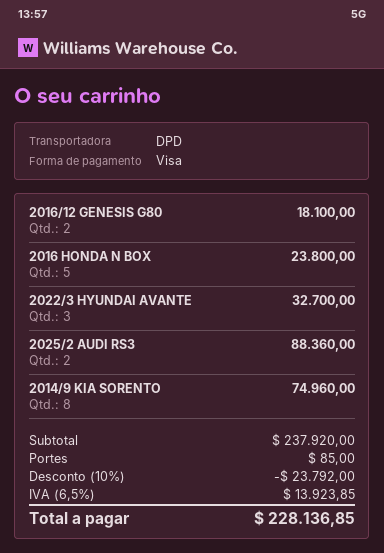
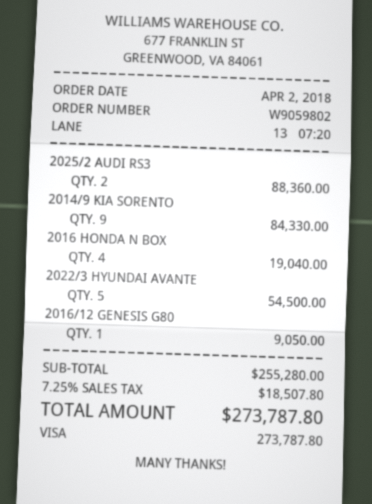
2016/12 GENESIS G80: 2 for 18100.00 -> 1 for 9050.00
2016 HONDA N BOX: 5 for 23800.00 -> 4 for 19040.00
2022/3 HYUNDAI AVANTE: 3 for 32700.00 -> 5 for 54500.00
2014/9 KIA SORENTO: 8 for 74960.00 -> 9 for 84330.00
subtotal: 237920.00 -> 255280.00
discount: 10% = 23792.00 -> none
shipping: 85.00 -> none
tax: 6.5% = 13923.85 -> 7.25% = 18507.80
total: 228136.85 -> 273787.80

